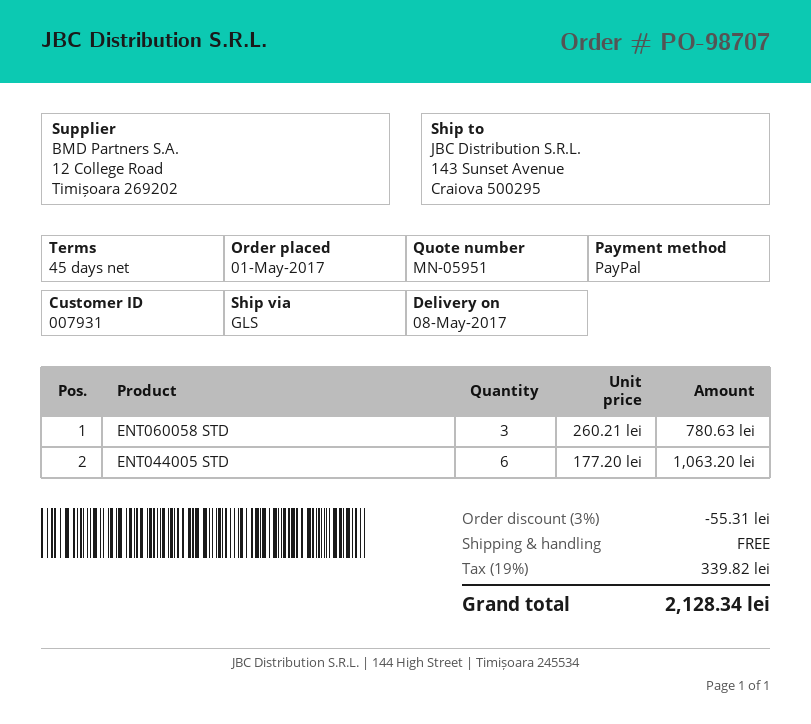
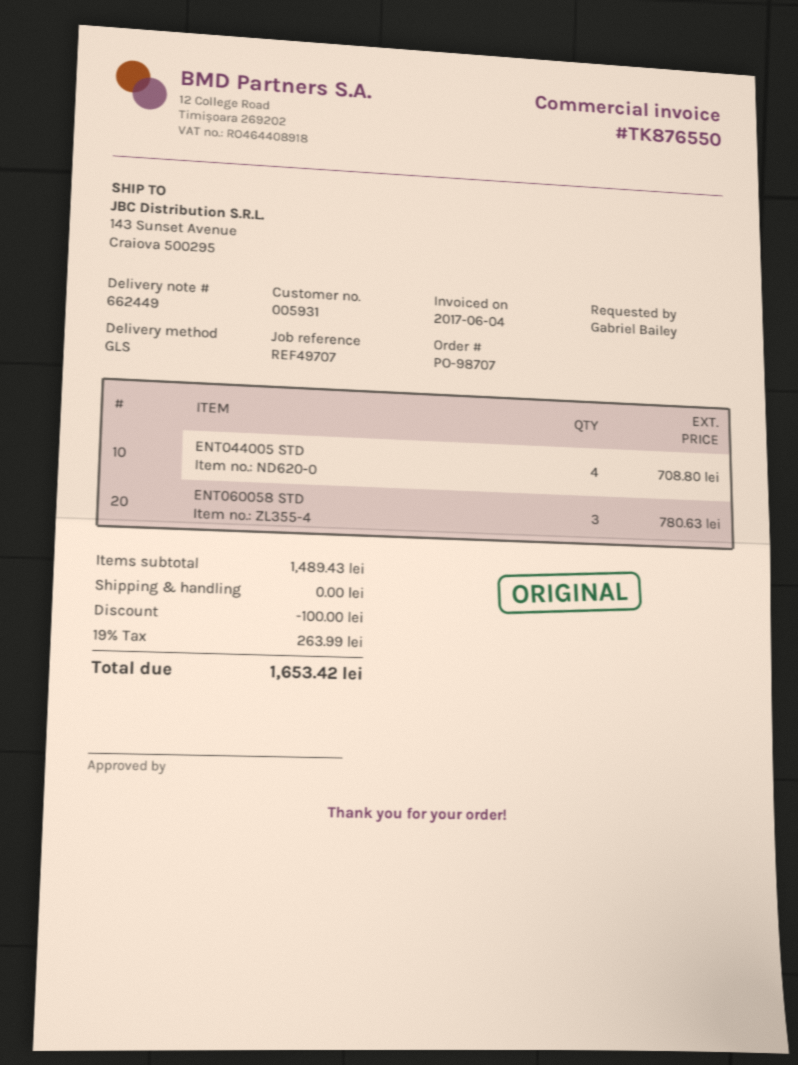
customer number: 007931 -> 005931
ENT044005 STD: 6 for 1063.20 -> 4 for 708.80
discount: 55.31 -> 100.00
tax: 19% = 339.82 -> 19% = 263.99
total: 2128.34 -> 1653.42

